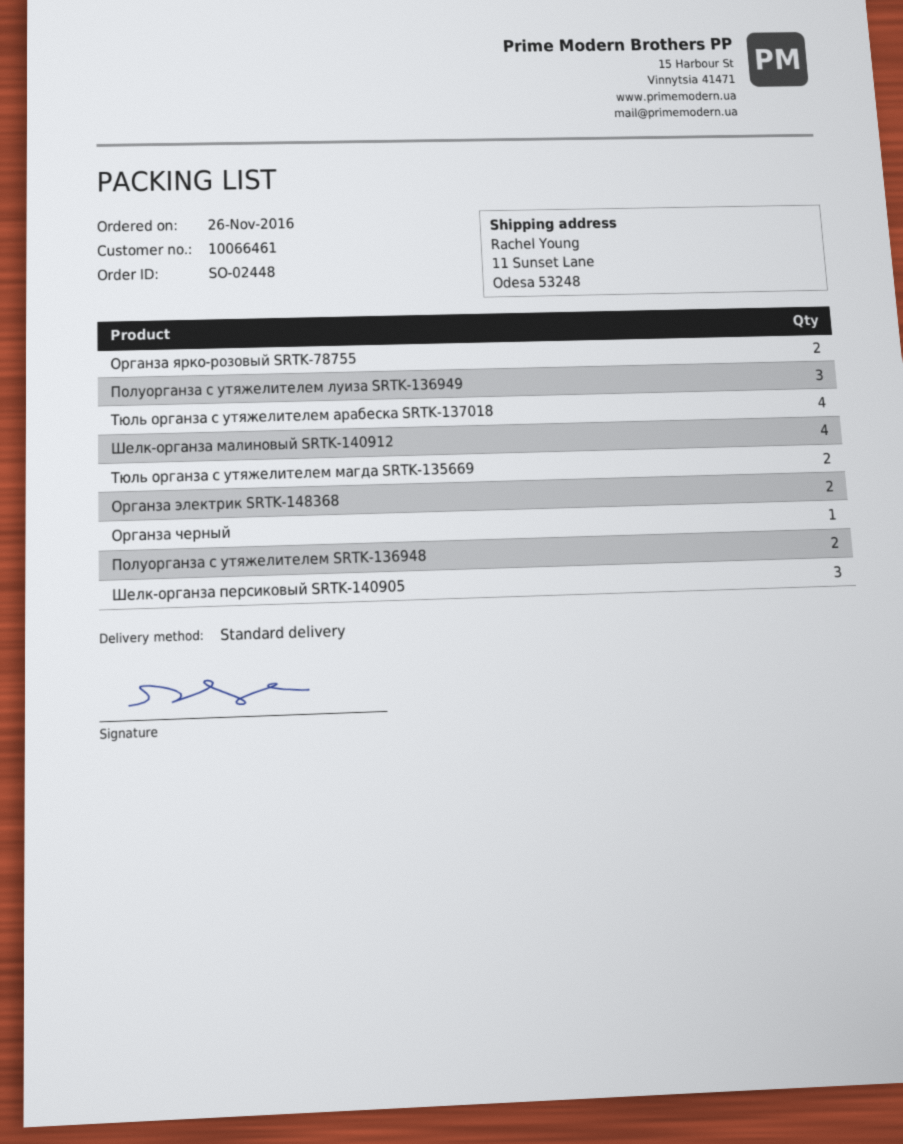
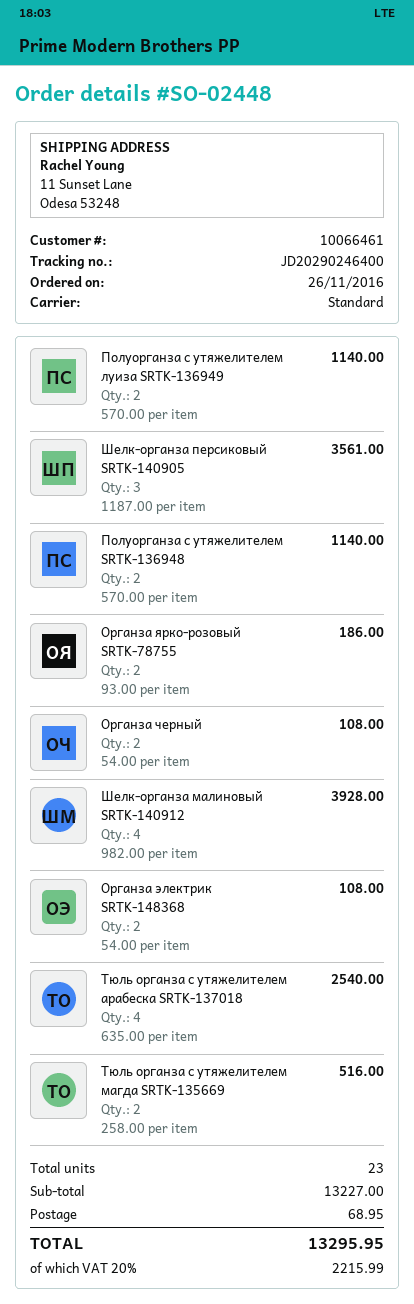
Полуорганза с утяжелителем луиза SRTK-136949: 3 -> 2
Органза черный: 1 -> 2

